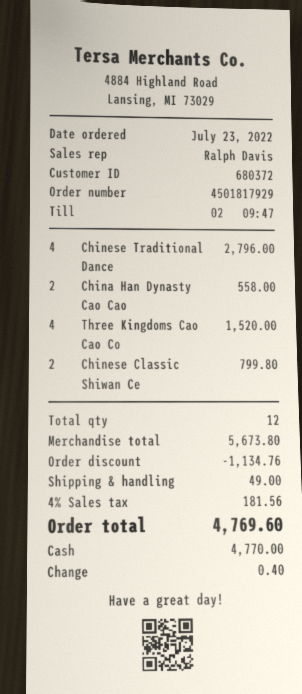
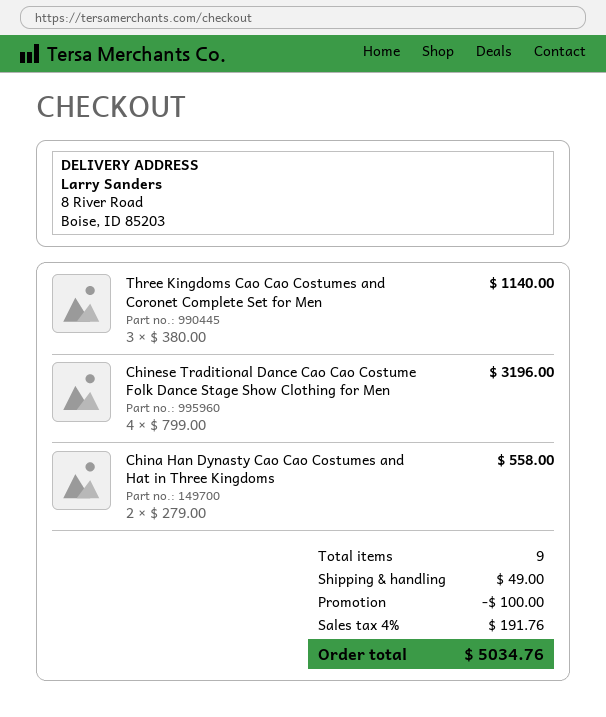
Chinese Traditional Dance: 4 for 2796.00 -> 4 for 3196.00
Three Kingdoms Cao Cao Co: 4 for 1520.00 -> 3 for 1140.00
Chinese Classic Shiwan Ce: 2 for 799.80 -> none
total quantity: 12 -> 9
discount: 1134.76 -> 100.00
tax: 4% = 181.56 -> 4% = 191.76
total: 4769.60 -> 5034.76

